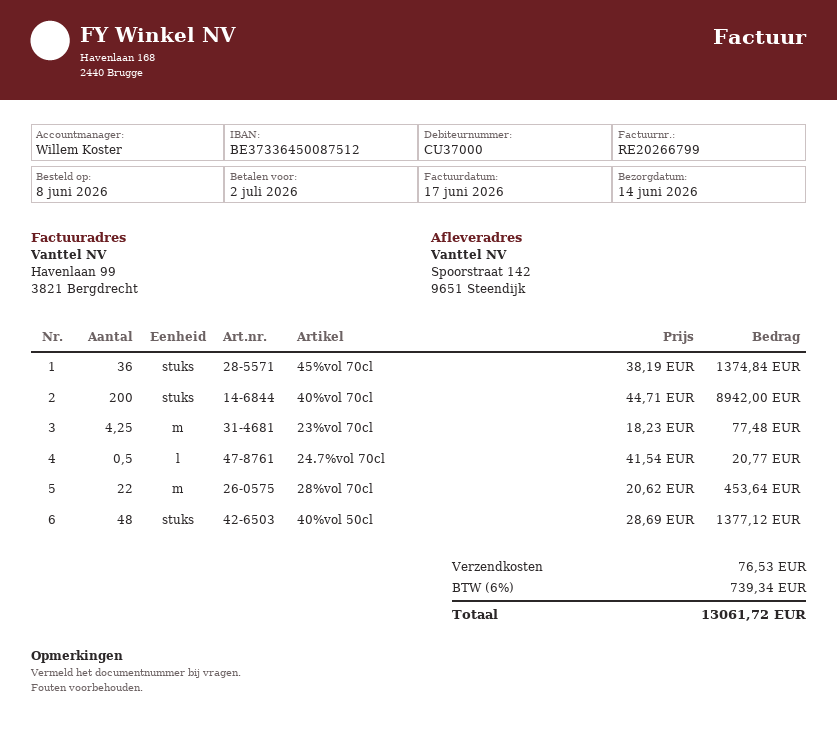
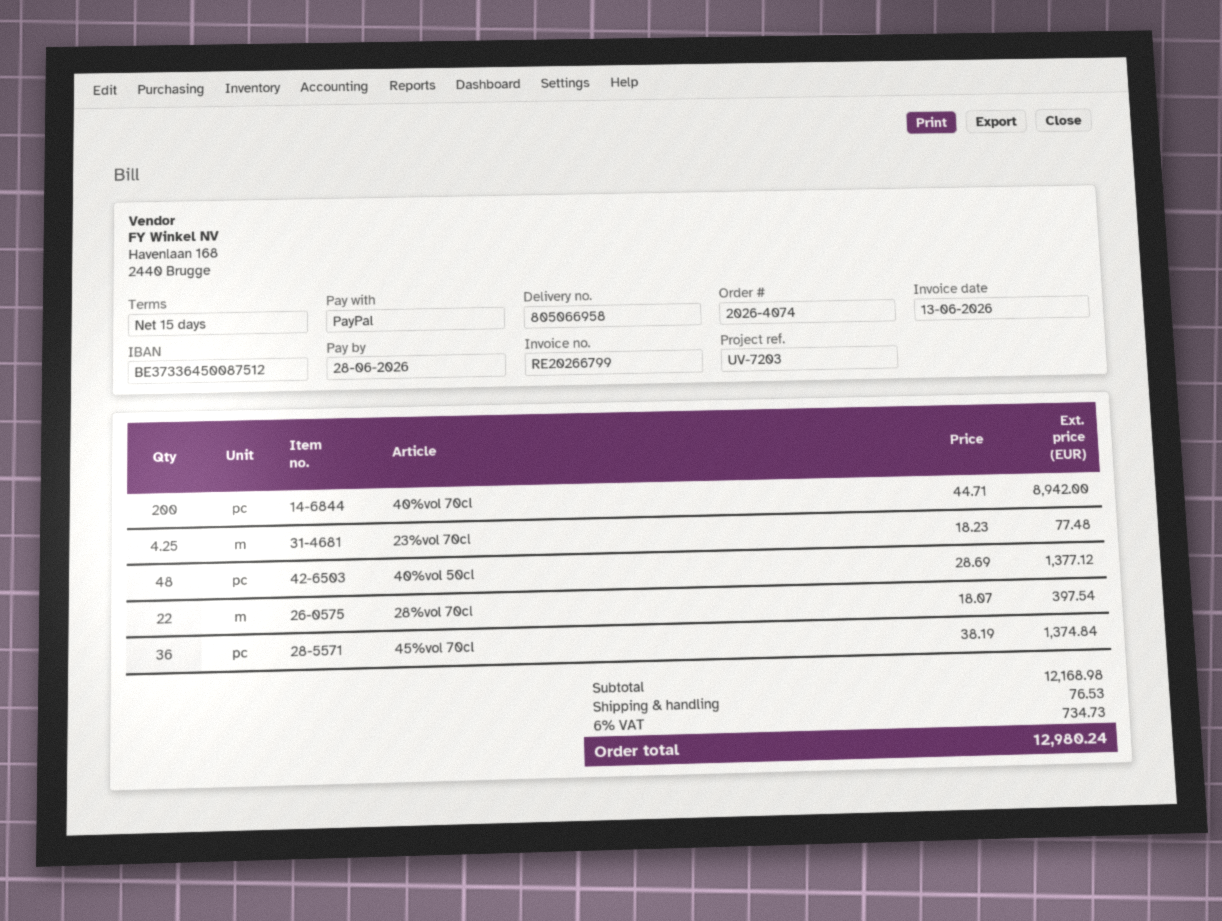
invoice date: 2026-06-17 -> 2026-06-13
due date: 2026-07-02 -> 2026-06-28
24.7%vol 70cl: 0.5 x 41.54 = 20.77 -> none
28%vol 70cl: 22 x 20.62 = 453.64 -> 22 x 18.07 = 397.54
tax: 6% = 739.34 -> 6% = 734.73
total: 13061.72 -> 12980.24

